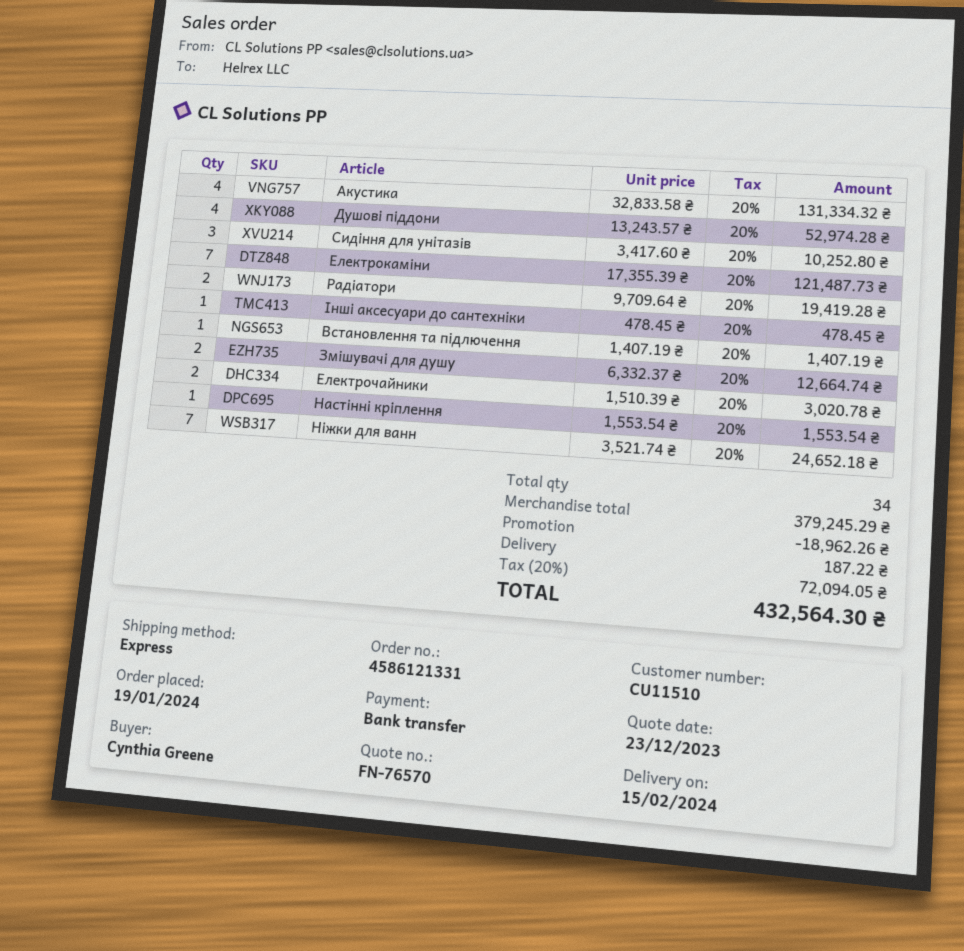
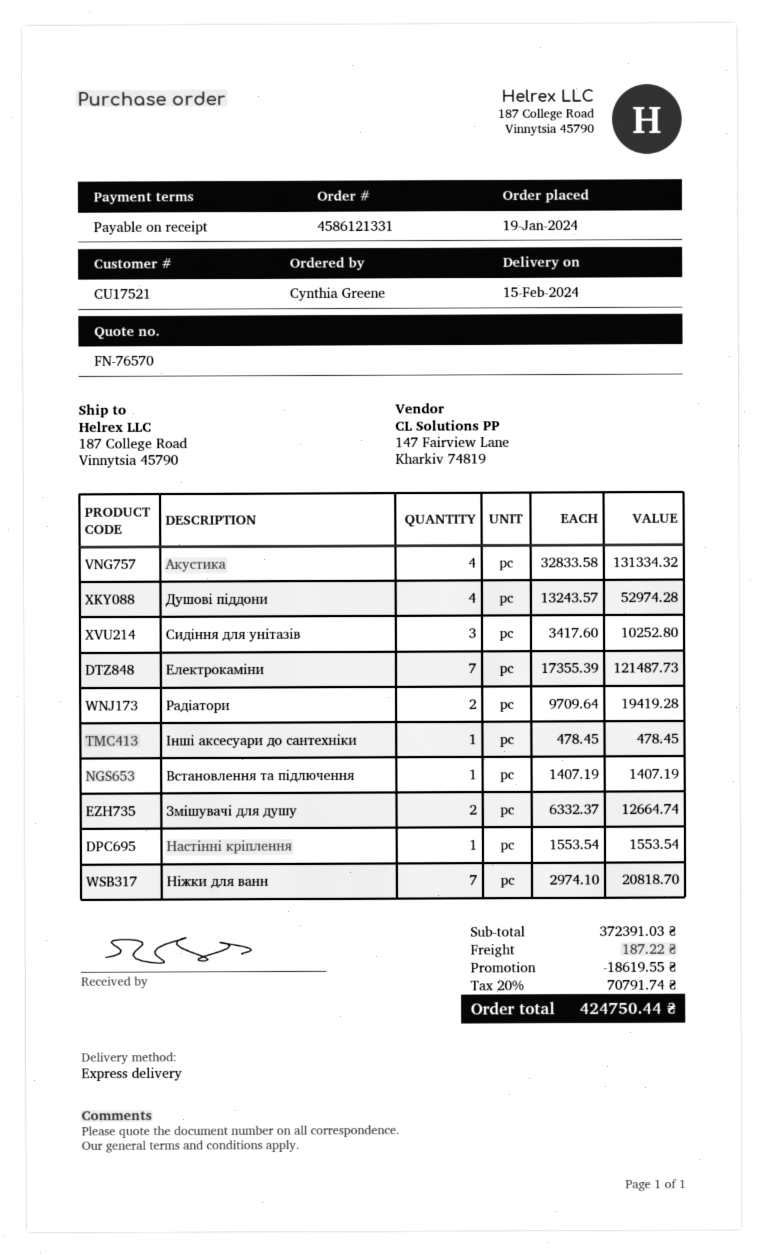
customer number: CU11510 -> CU17521
Електрочайники: 2 x 1510.39 = 3020.78 -> none
Ніжки для ванн: 7 x 3521.74 = 24652.18 -> 7 x 2974.10 = 20818.70
subtotal: 379245.29 -> 372391.03
discount: 18962.26 -> 18619.55
tax: 20% = 72094.05 -> 20% = 70791.74
total: 432564.30 -> 424750.44

